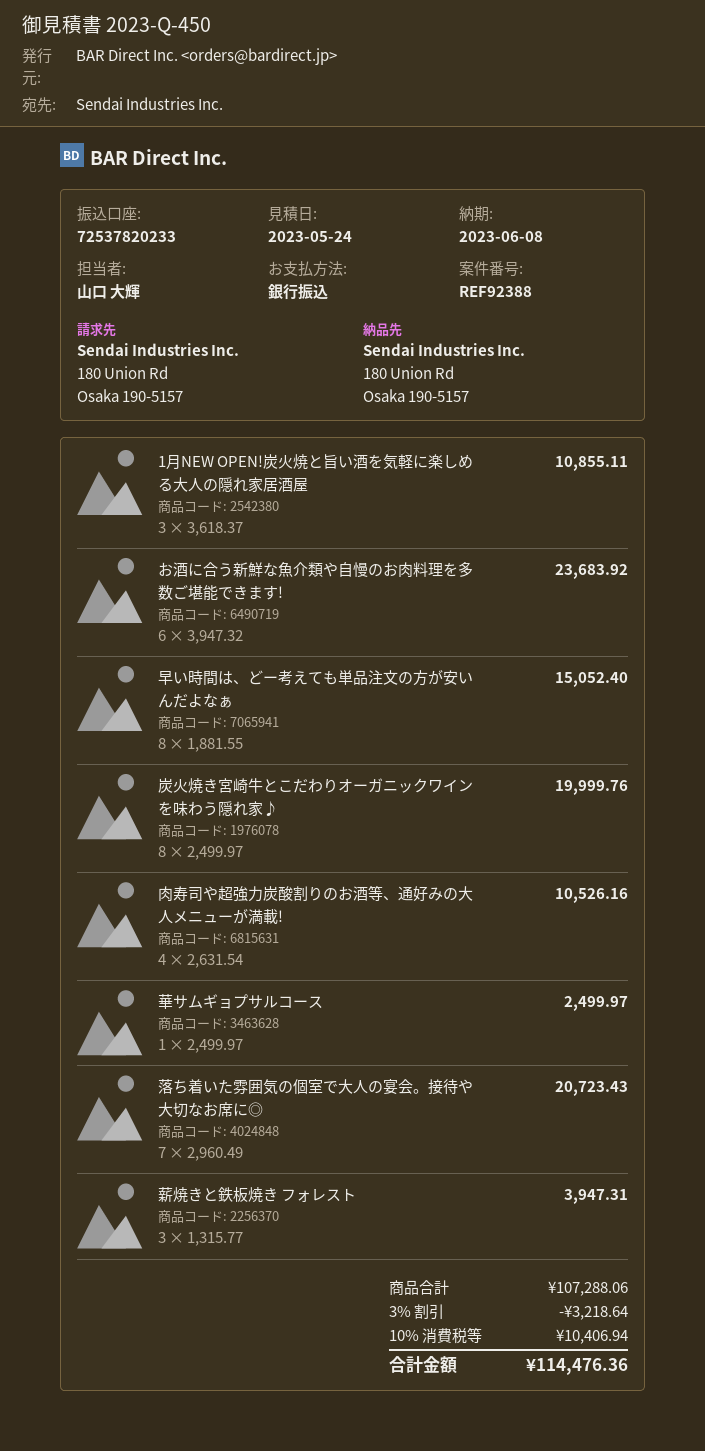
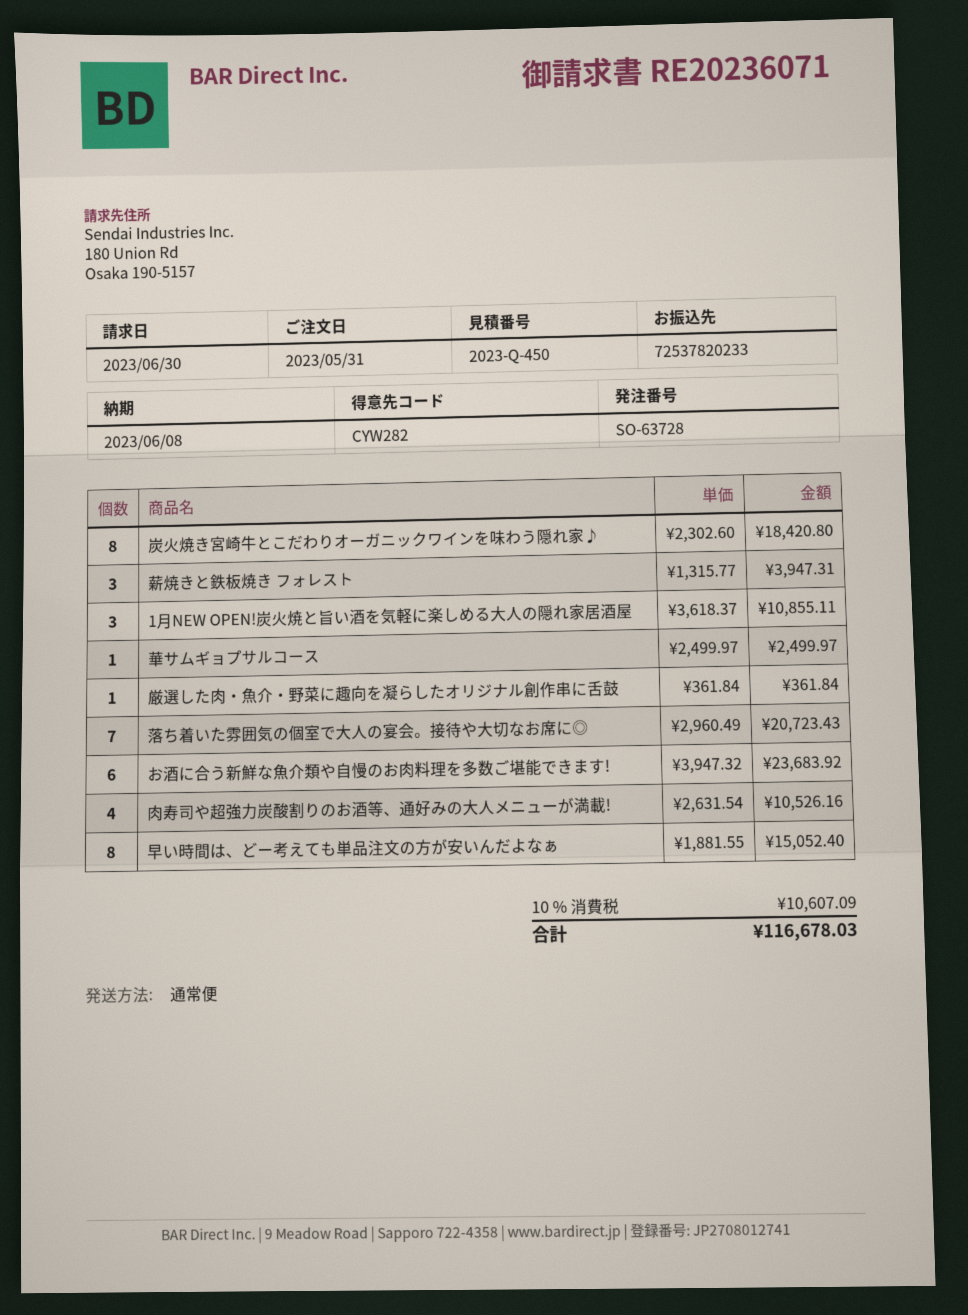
炭火焼き宮崎牛とこだわりオーガニックワインを味わう隠れ家♪: 8 x 2499.97 = 19999.76 -> 8 x 2302.60 = 18420.80
厳選した肉・魚介・野菜に趣向を凝らしたオリジナル創作串に舌鼓: none -> 1 x 361.84 = 361.84
discount: 3% = 3218.64 -> none
tax: 10% = 10406.94 -> 10% = 10607.09
total: 114476.36 -> 116678.03

